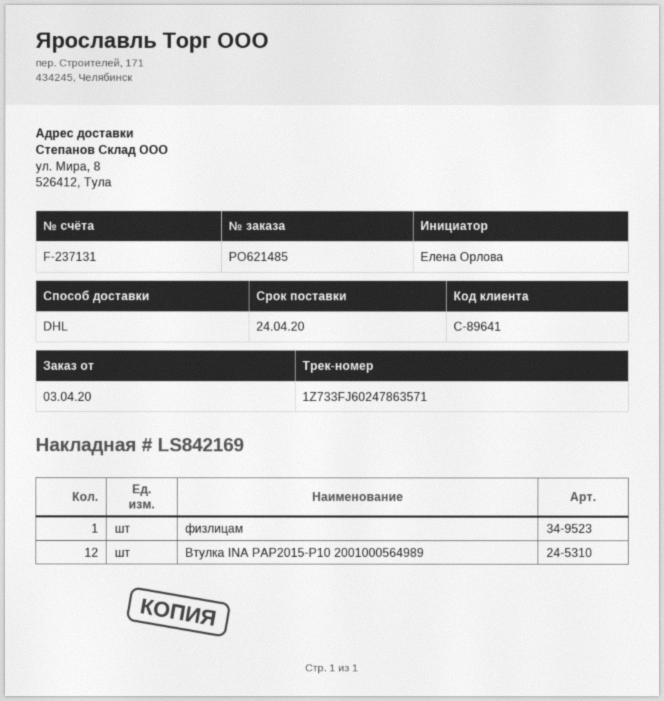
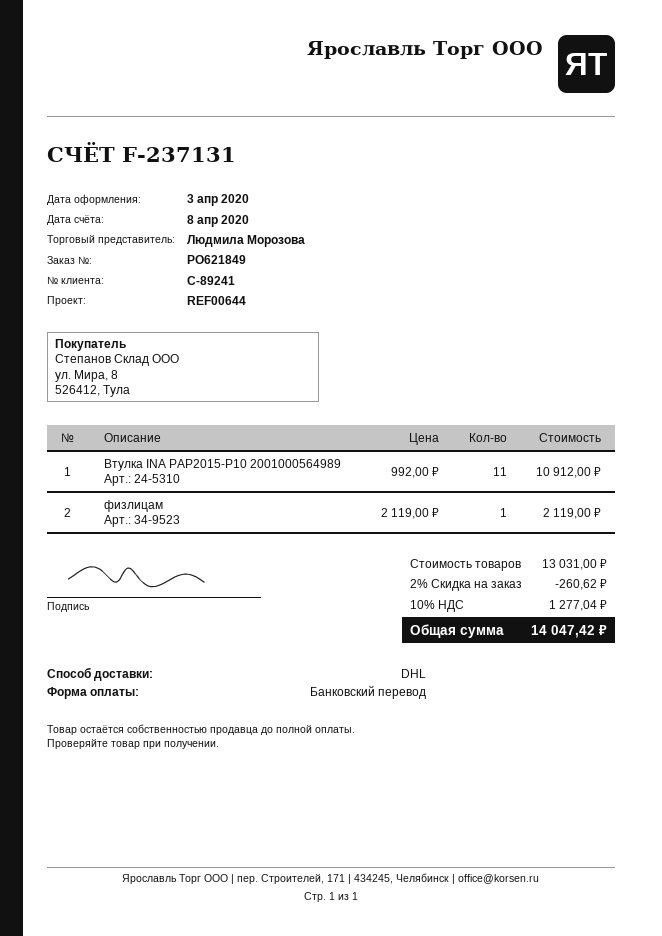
order number: PO621485 -> PO621849
customer number: C-89641 -> C-89241
Втулка INA PAP2015-P10 2001000564989: 12 -> 11

